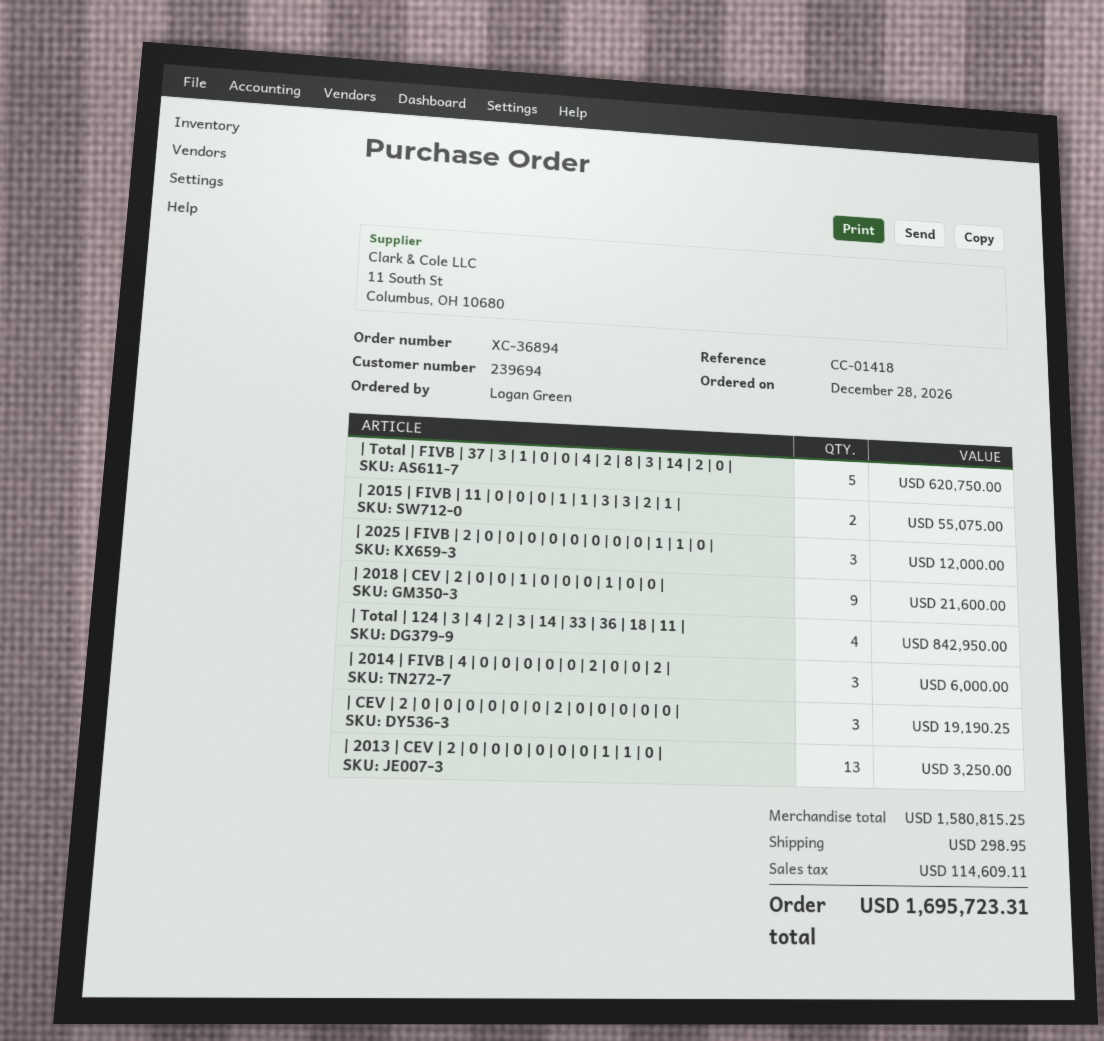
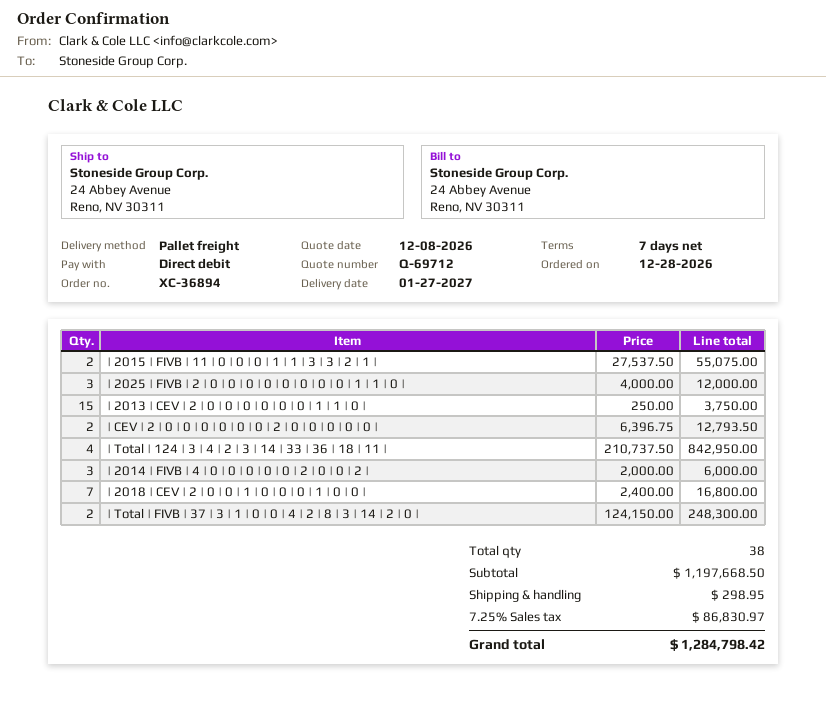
| Total | FIVB | 37 | 3 | 1 | 0 | 0 | 4 | 2 | 8 | 3 | 14 | 2 | 0 |: 5 for 620750.00 -> 2 for 248300.00
| 2018 | CEV | 2 | 0 | 0 | 1 | 0 | 0 | 0 | 1 | 0 | 0 |: 9 for 21600.00 -> 7 for 16800.00
| CEV | 2 | 0 | 0 | 0 | 0 | 0 | 0 | 2 | 0 | 0 | 0 | 0 | 0 |: 3 for 19190.25 -> 2 for 12793.50
| 2013 | CEV | 2 | 0 | 0 | 0 | 0 | 0 | 0 | 1 | 1 | 0 |: 13 for 3250.00 -> 15 for 3750.00
subtotal: 1580815.25 -> 1197668.50
tax: 114609.11 -> 86830.97
total: 1695723.31 -> 1284798.42

